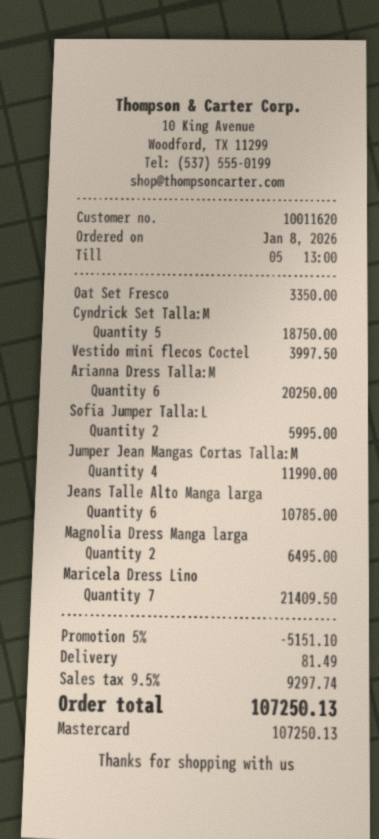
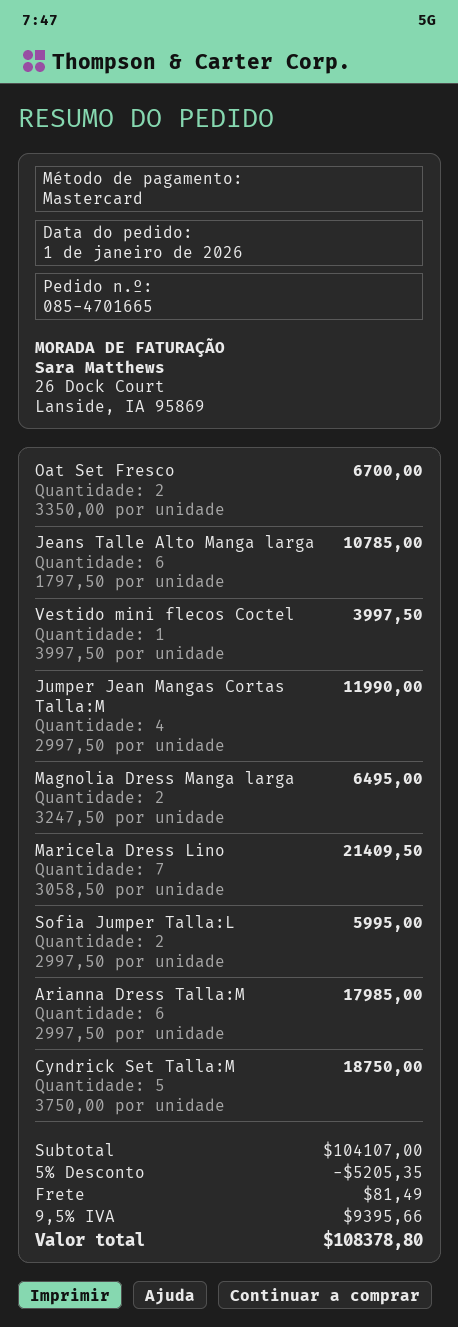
order date: 2026-01-08 -> 2026-01-01
Oat Set Fresco: 1 for 3350.00 -> 2 for 6700.00
Arianna Dress Talla:M: 6 for 20250.00 -> 6 for 17985.00
discount: 5% = 5151.10 -> 5% = 5205.35
tax: 9.5% = 9297.74 -> 9.5% = 9395.66
total: 107250.13 -> 108378.80

